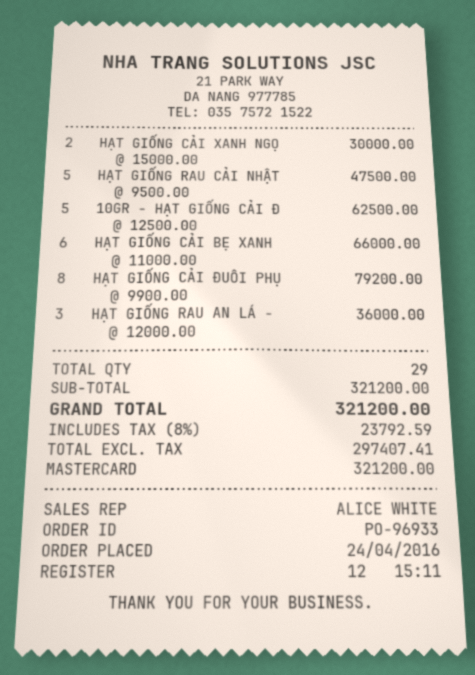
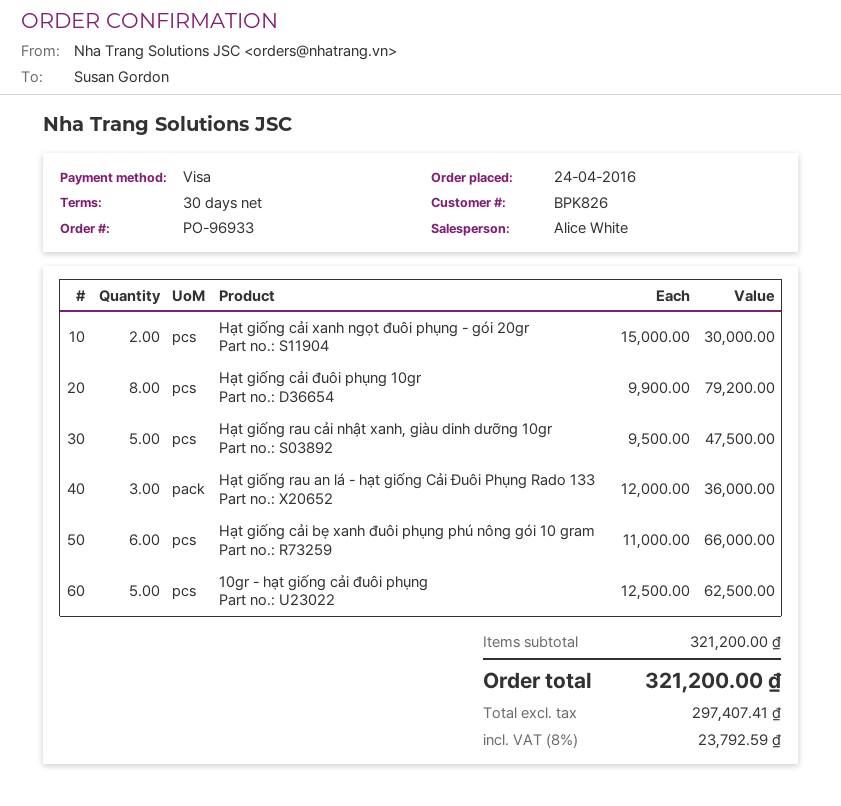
payment method: Mastercard -> Visa

